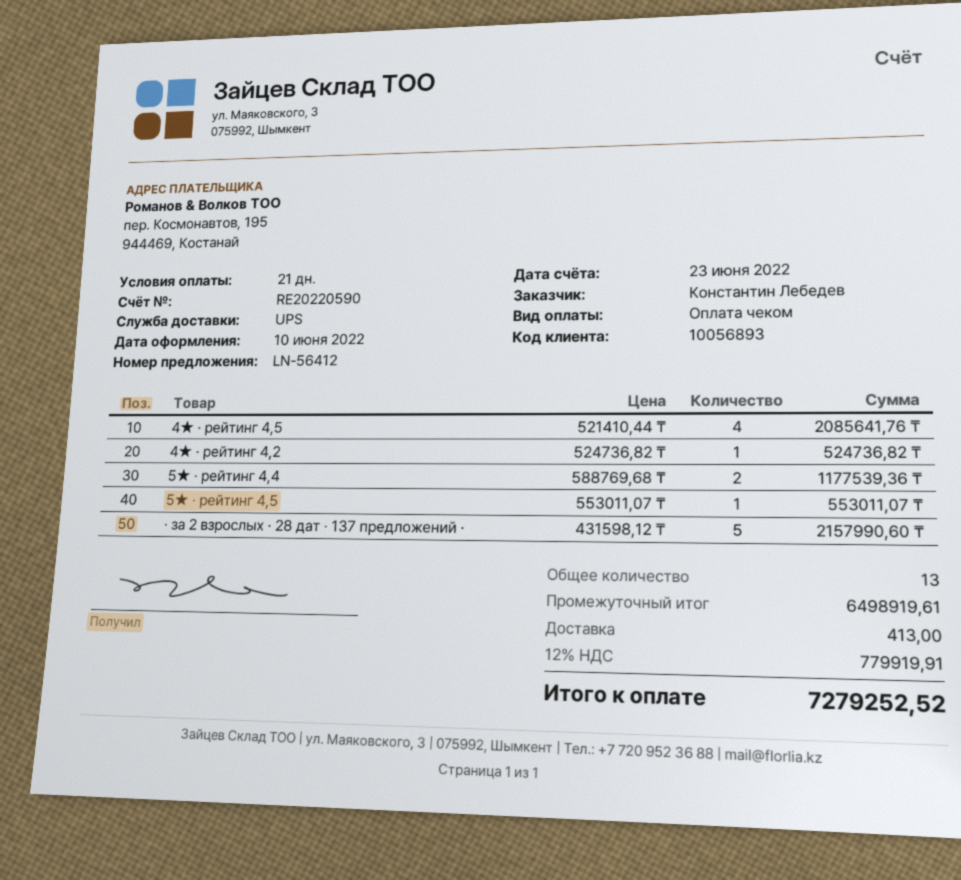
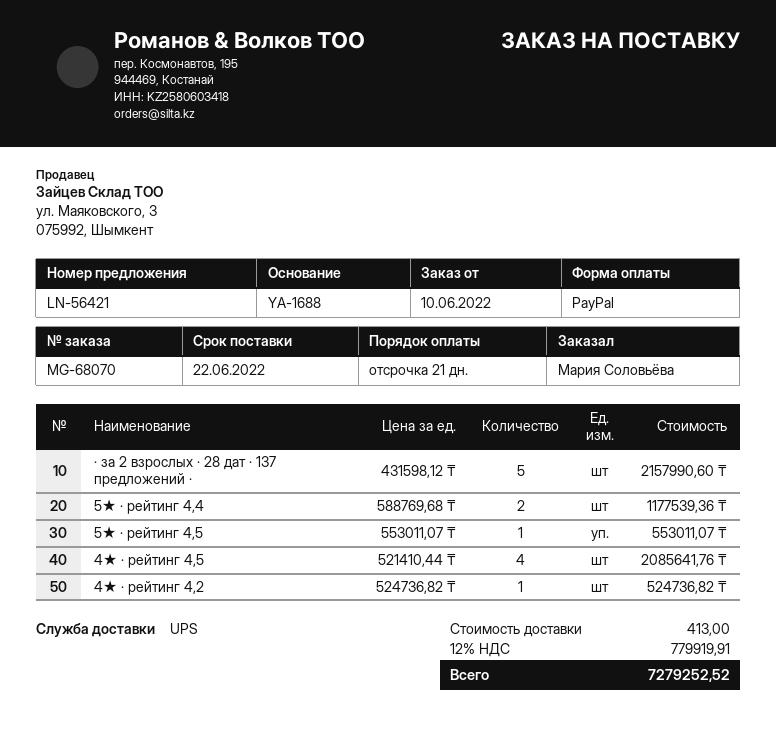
quote number: LN-56412 -> LN-56421
ordered by: Константин Лебедев -> Мария Соловьёва
payment method: cheque -> PayPal

